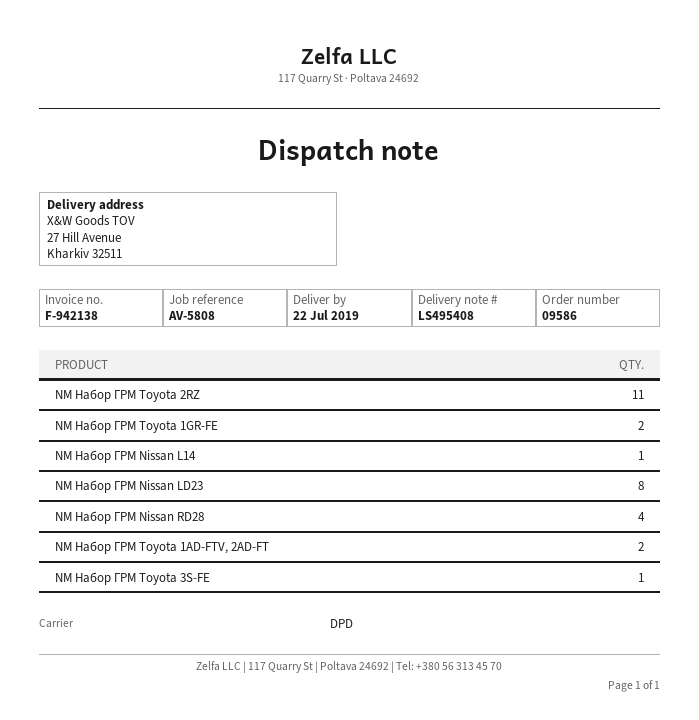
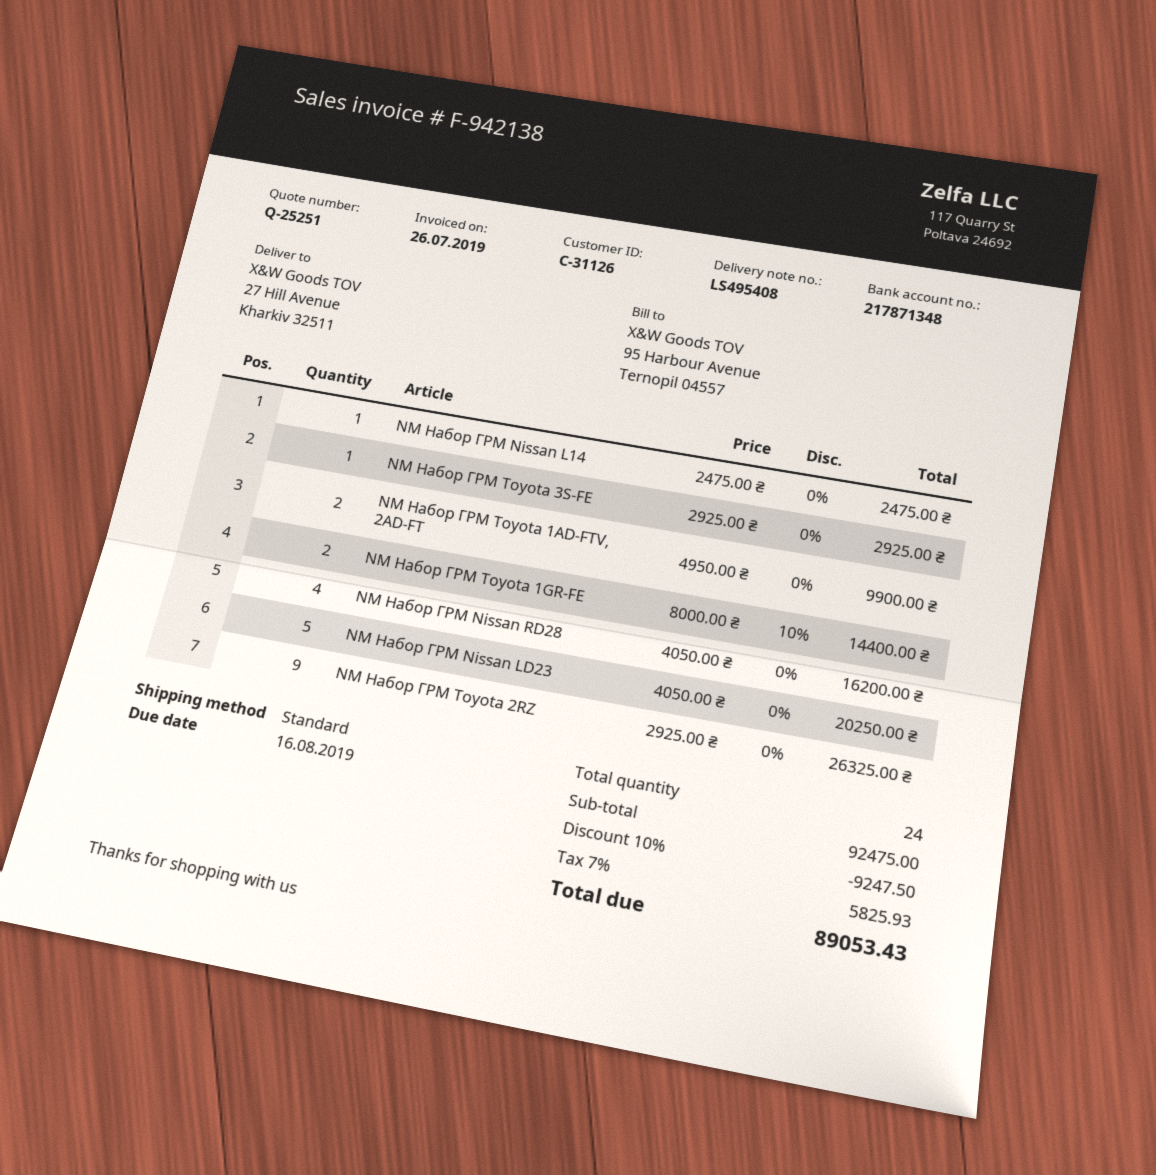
shipping method: DPD -> standard
NM Набор ГРМ Toyota 2RZ: 11 -> 9
NM Набор ГРМ Nissan LD23: 8 -> 5

